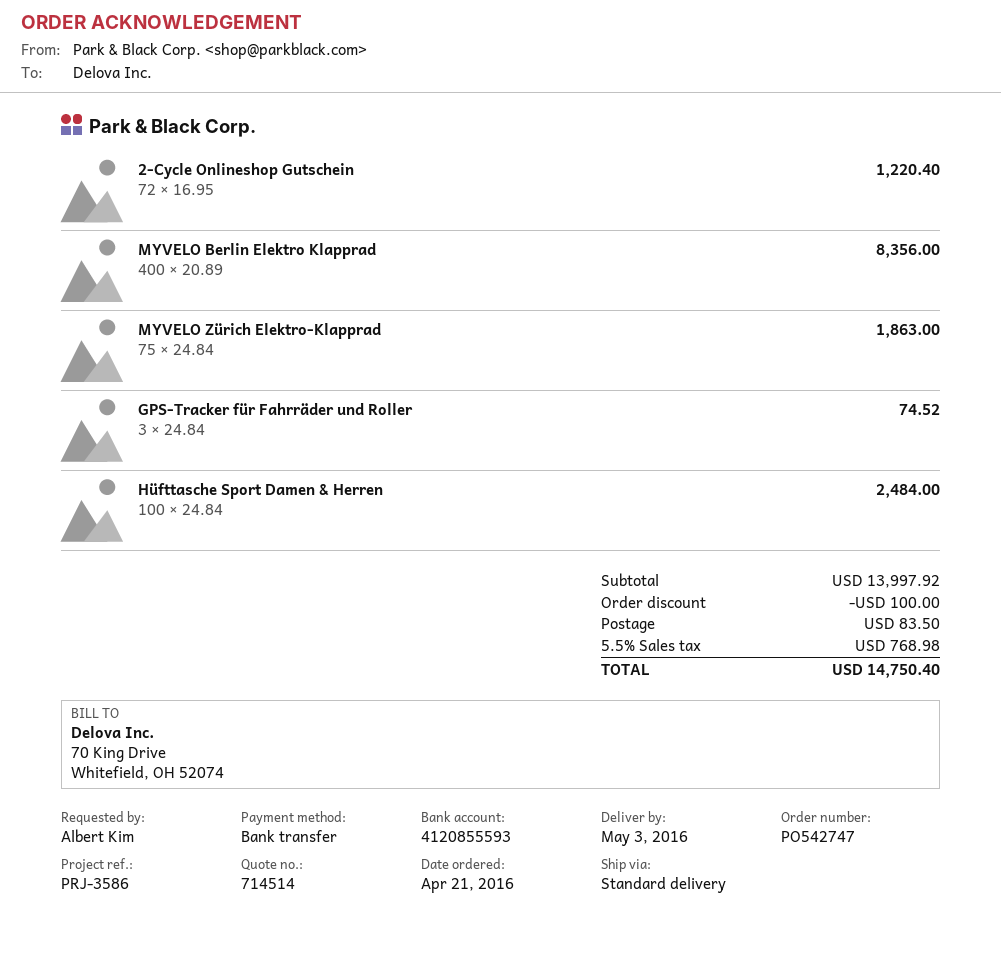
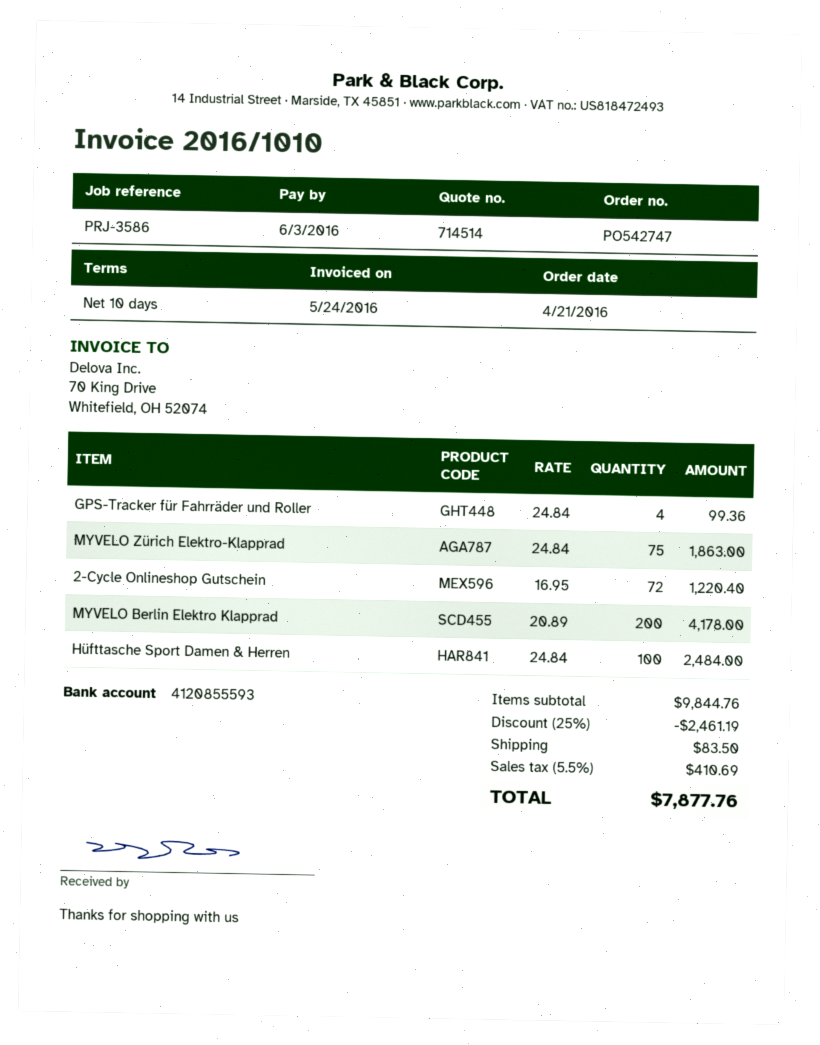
MYVELO Berlin Elektro Klapprad: 400 x 20.89 = 8356.00 -> 200 x 20.89 = 4178.00
GPS-Tracker für Fahrräder und Roller: 3 x 24.84 = 74.52 -> 4 x 24.84 = 99.36
subtotal: 13997.92 -> 9844.76
discount: 100.00 -> 2461.19
tax: 5.5% = 768.98 -> 5.5% = 410.69
total: 14750.40 -> 7877.76

